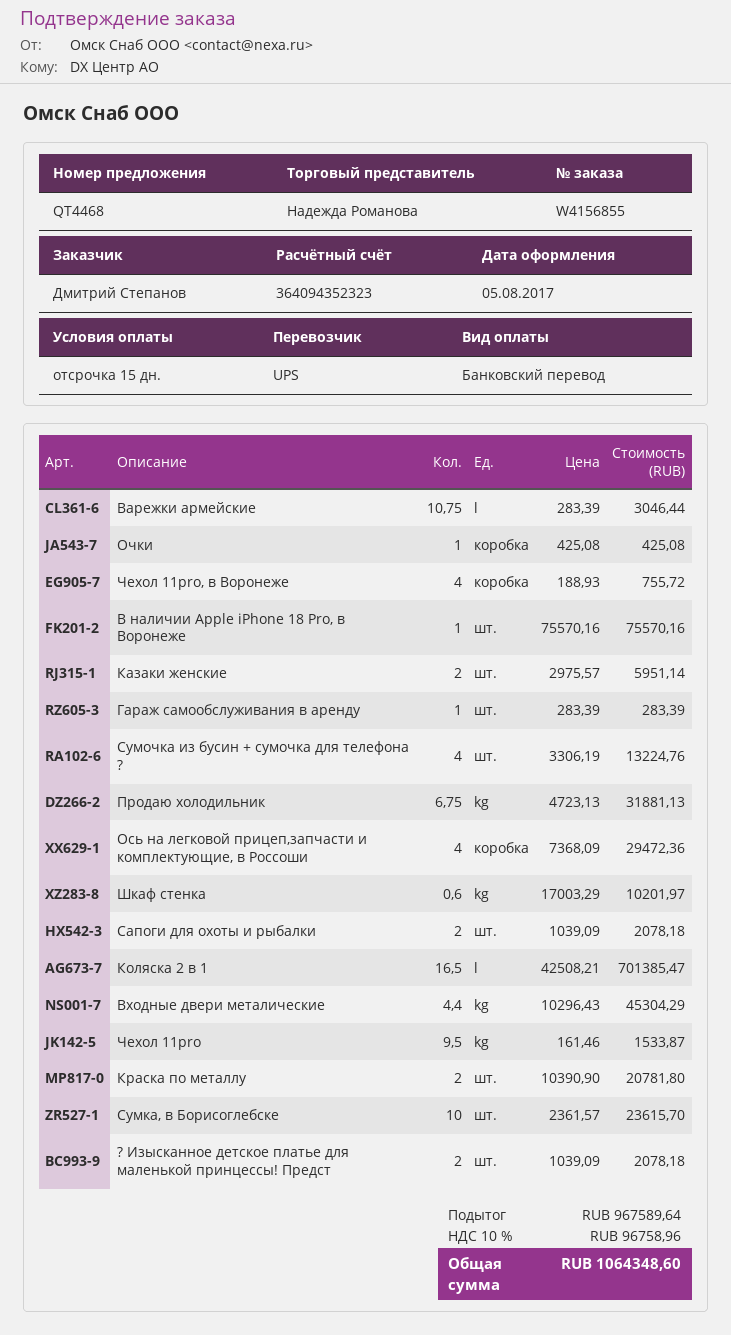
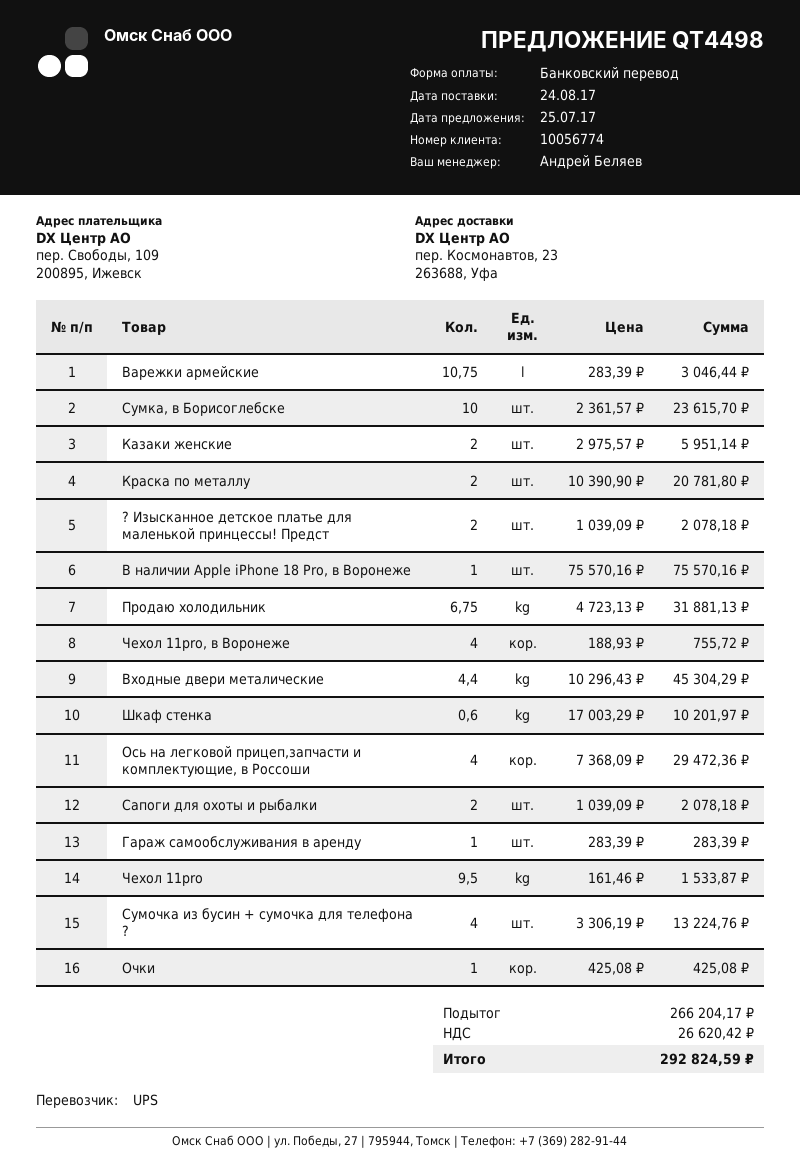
quote number: QT4468 -> QT4498
sales rep: Надежда Романова -> Андрей Беляев
Коляска 2 в 1: 16.5 x 42508.21 = 701385.47 -> none
subtotal: 967589.64 -> 266204.17
tax: 96758.96 -> 26620.42
total: 1064348.60 -> 292824.59

